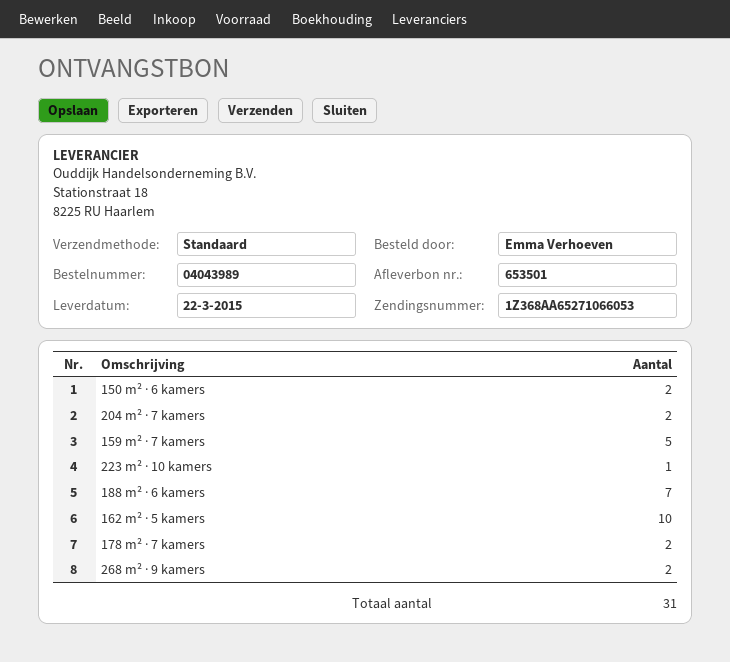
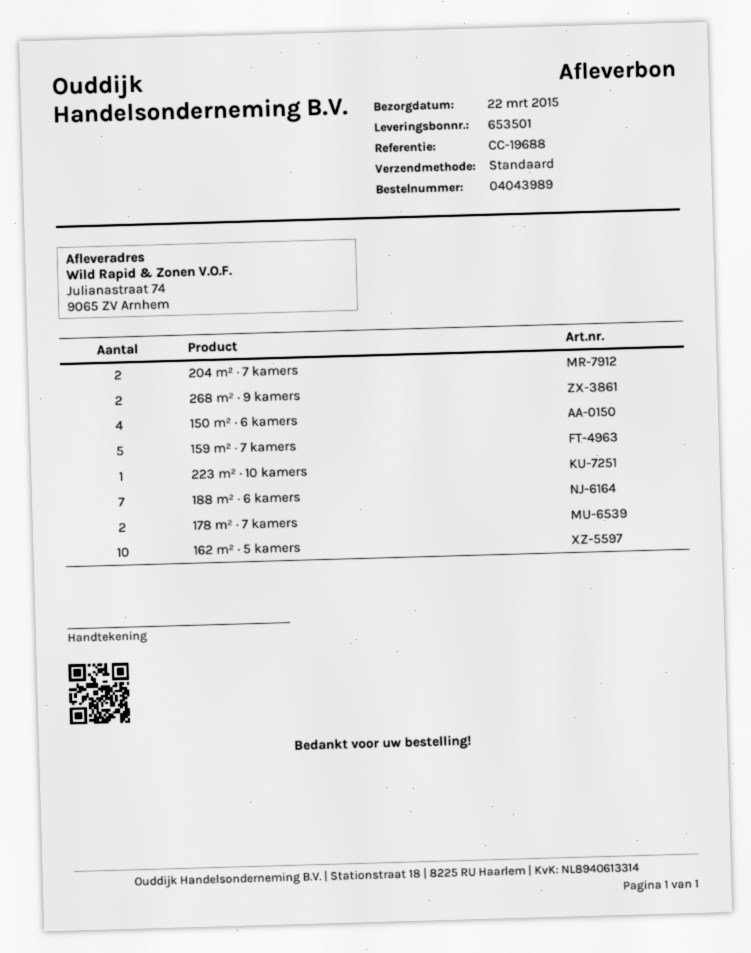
150 m² · 6 kamers: 2 -> 4

